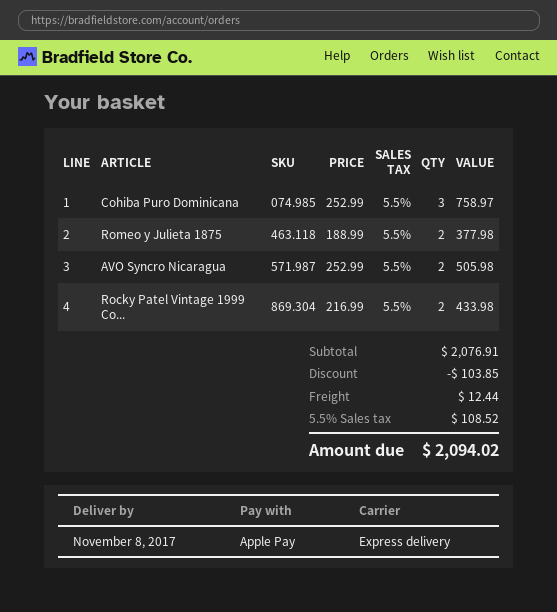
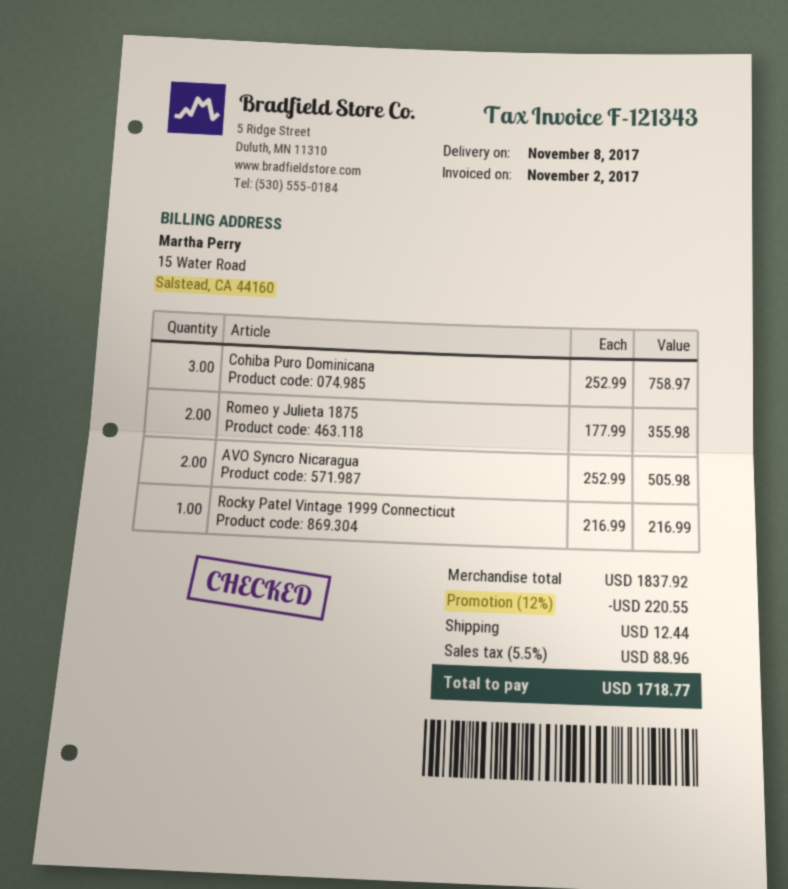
Romeo y Julieta 1875: 2 x 188.99 = 377.98 -> 2 x 177.99 = 355.98
Rocky Patel Vintage 1999 Co...: 2 x 216.99 = 433.98 -> 1 x 216.99 = 216.99
subtotal: 2076.91 -> 1837.92
discount: 103.85 -> 220.55
tax: 5.5% = 108.52 -> 5.5% = 88.96
total: 2094.02 -> 1718.77

